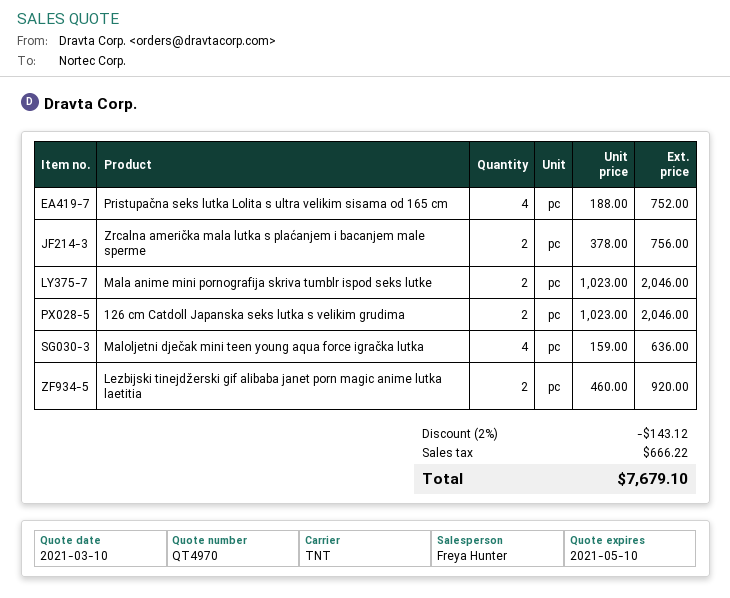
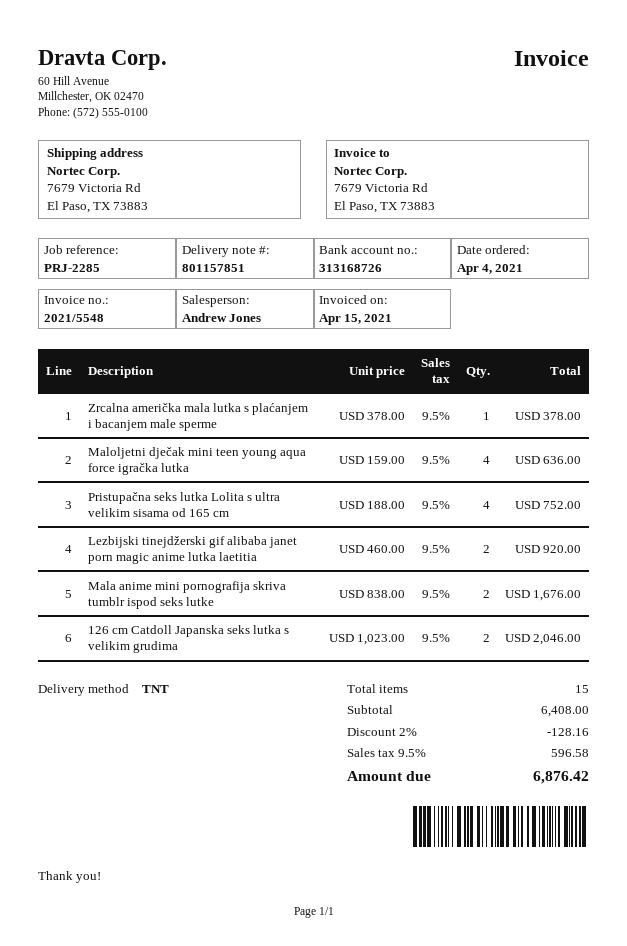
sales rep: Freya Hunter -> Andrew Jones
Zrcalna američka mala lutka s plaćanjem i bacanjem male sperme: 2 x 378.00 = 756.00 -> 1 x 378.00 = 378.00
Mala anime mini pornografija skriva tumblr ispod seks lutke: 2 x 1023.00 = 2046.00 -> 2 x 838.00 = 1676.00
discount: 2% = 143.12 -> 2% = 128.16
tax: 666.22 -> 596.58
total: 7679.10 -> 6876.42

